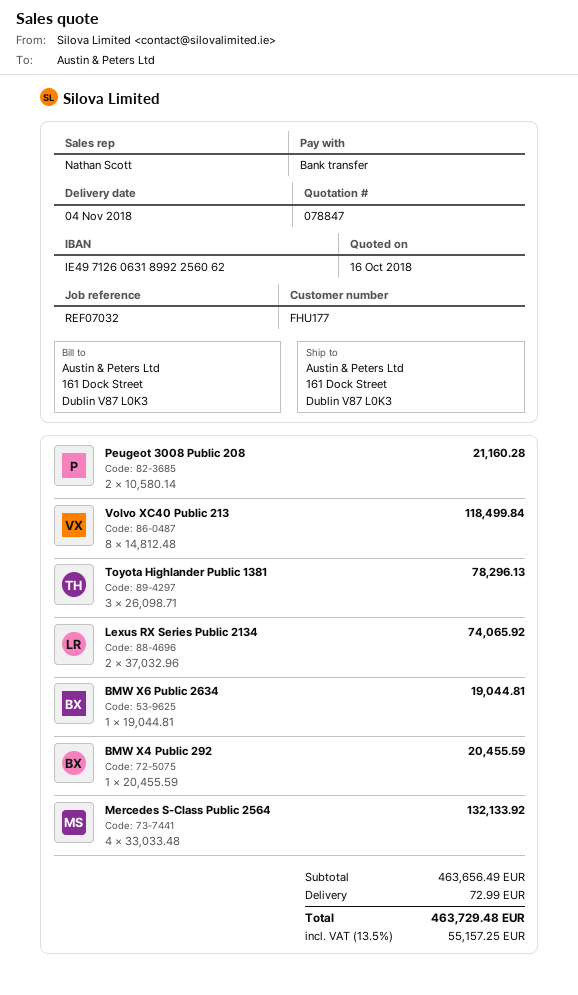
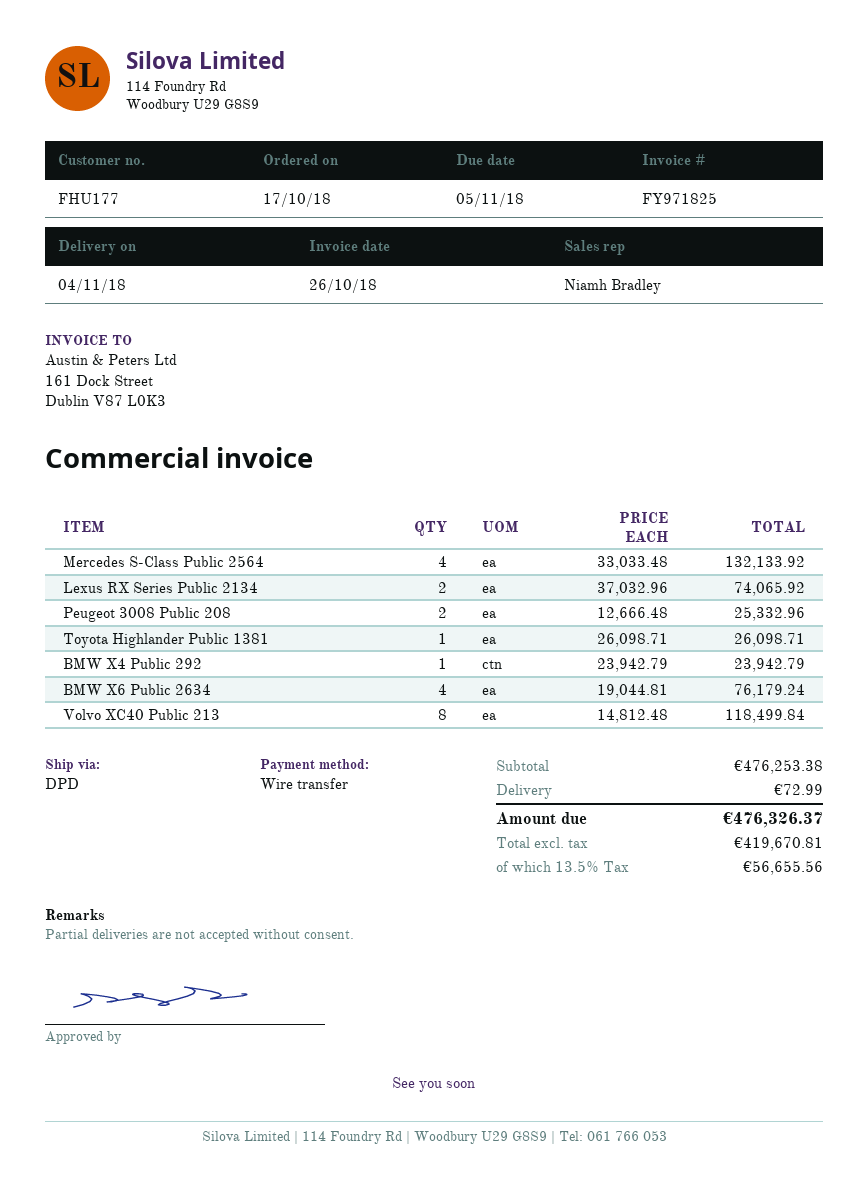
sales rep: Nathan Scott -> Niamh Bradley
Peugeot 3008 Public 208: 2 x 10580.14 = 21160.28 -> 2 x 12666.48 = 25332.96
Toyota Highlander Public 1381: 3 x 26098.71 = 78296.13 -> 1 x 26098.71 = 26098.71
BMW X6 Public 2634: 1 x 19044.81 = 19044.81 -> 4 x 19044.81 = 76179.24
BMW X4 Public 292: 1 x 20455.59 = 20455.59 -> 1 x 23942.79 = 23942.79
subtotal: 463656.49 -> 476253.38
tax: 13.5% = 55157.25 -> 13.5% = 56655.56
total: 463729.48 -> 476326.37

